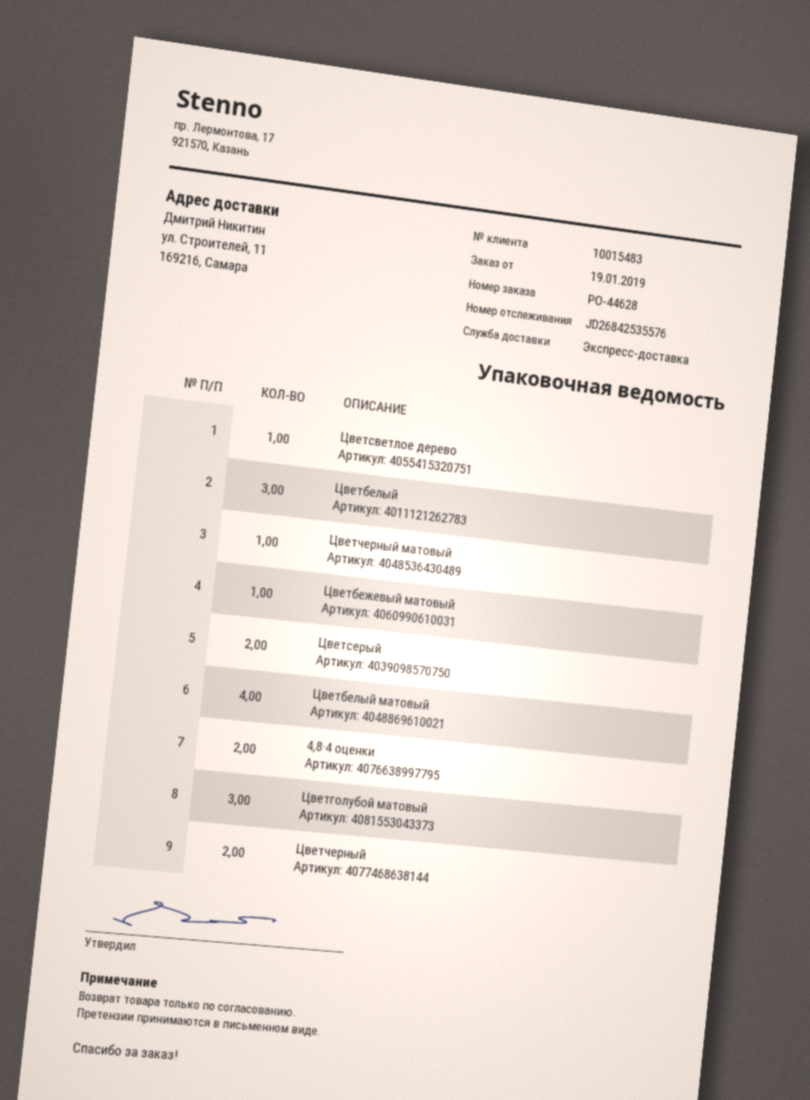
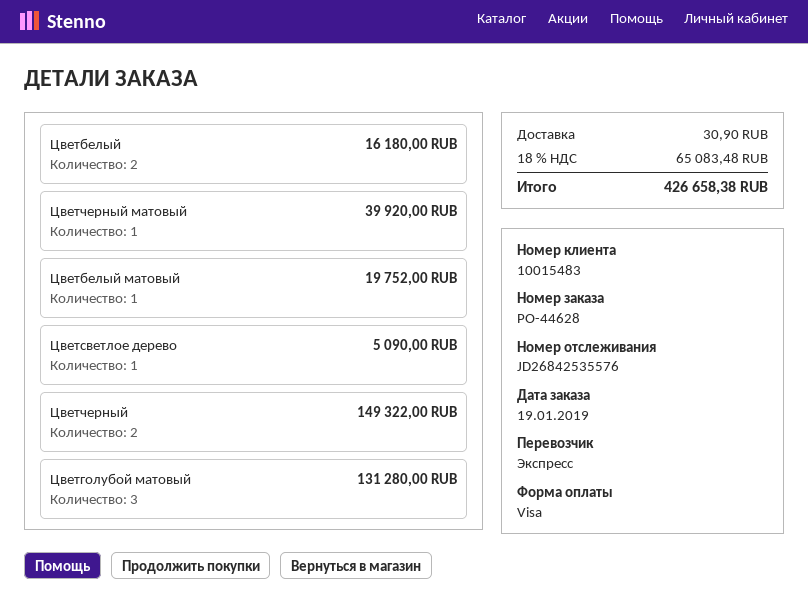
Цветбелый: 3 -> 2
Цветбежевый матовый: 1 -> none
Цветсерый: 2 -> none
Цветбелый матовый: 4 -> 1
4,8·4 оценки: 2 -> none

